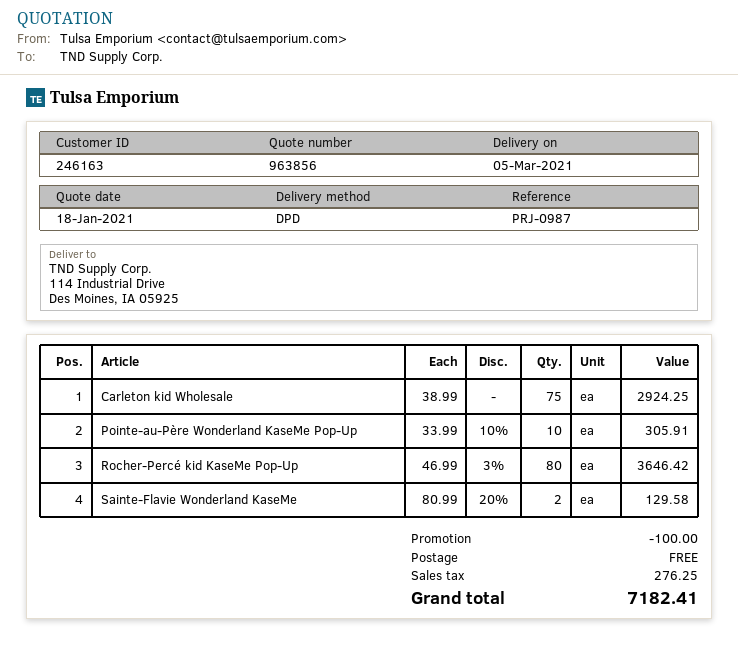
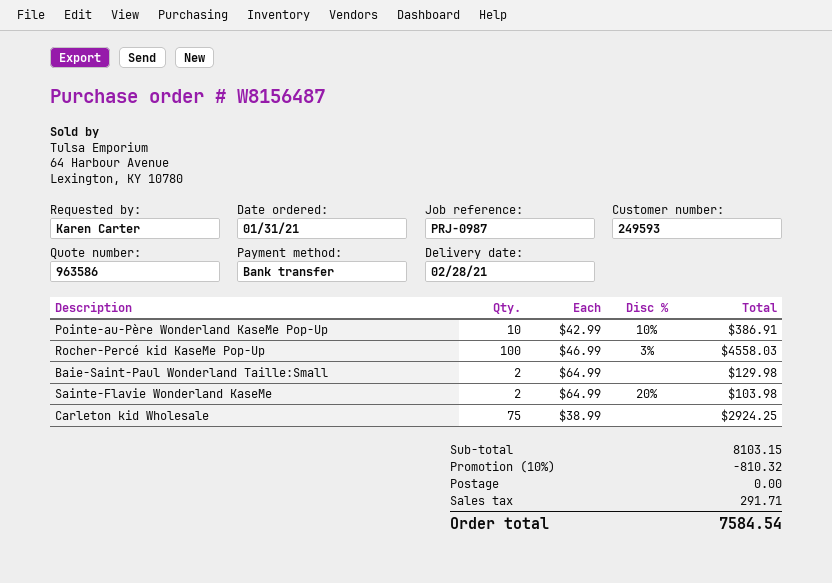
quote number: 963856 -> 963586
delivery date: 2021-03-05 -> 2021-02-28
customer number: 246163 -> 249593
Pointe-au-Père Wonderland KaseMe Pop-Up: 10 x 33.99 - 10% = 305.91 -> 10 x 42.99 - 10% = 386.91
Rocher-Percé kid KaseMe Pop-Up: 80 x 46.99 - 3% = 3646.42 -> 100 x 46.99 - 3% = 4558.03
Sainte-Flavie Wonderland KaseMe: 2 x 80.99 - 20% = 129.58 -> 2 x 64.99 - 20% = 103.98
Baie-Saint-Paul Wonderland Taille:Small: none -> 2 x 64.99 = 129.98
discount: 100.00 -> 810.32
tax: 276.25 -> 291.71
total: 7182.41 -> 7584.54

